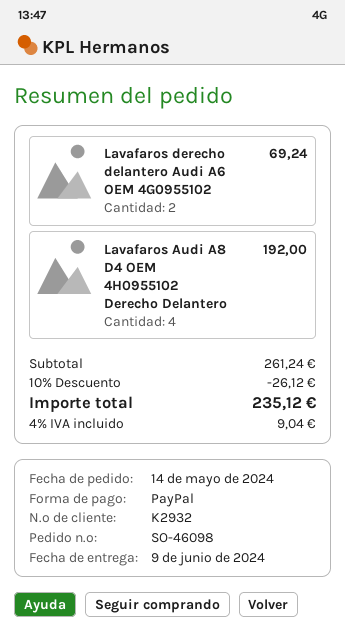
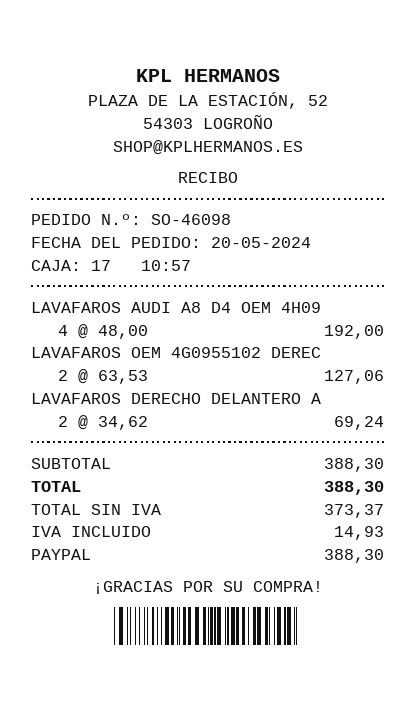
order date: 2024-05-14 -> 2024-05-20
LAVAFAROS OEM 4G0955102 DEREC: none -> 2 for 127.06
subtotal: 261.24 -> 388.30
discount: 10% = 26.12 -> none
tax: 9.04 -> 14.93
total: 235.12 -> 388.30

